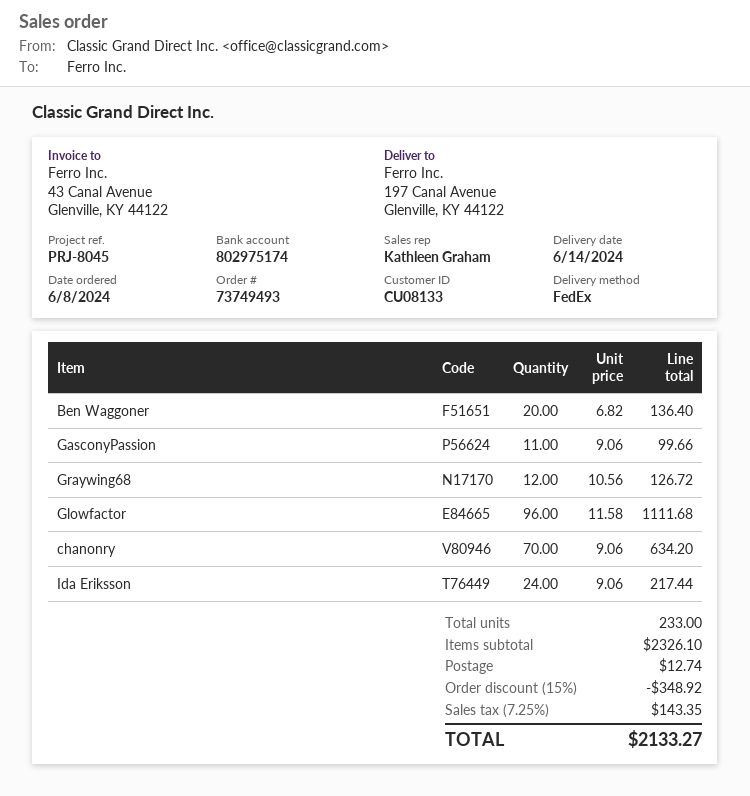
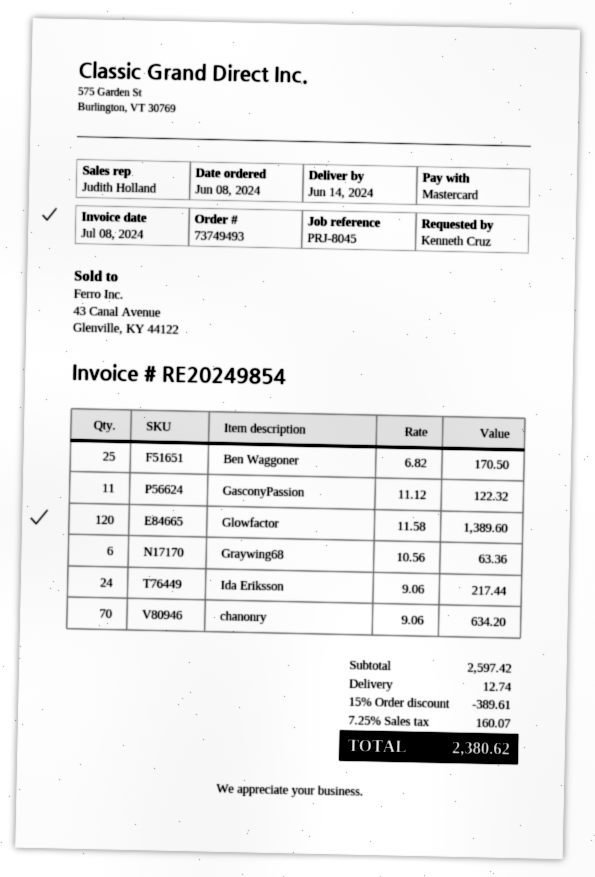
sales rep: Kathleen Graham -> Judith Holland
Ben Waggoner: 20 x 6.82 = 136.40 -> 25 x 6.82 = 170.50
GasconyPassion: 11 x 9.06 = 99.66 -> 11 x 11.12 = 122.32
Graywing68: 12 x 10.56 = 126.72 -> 6 x 10.56 = 63.36
Glowfactor: 96 x 11.58 = 1111.68 -> 120 x 11.58 = 1389.60
subtotal: 2326.10 -> 2597.42
discount: 15% = 348.92 -> 15% = 389.61
tax: 7.25% = 143.35 -> 7.25% = 160.07
total: 2133.27 -> 2380.62

